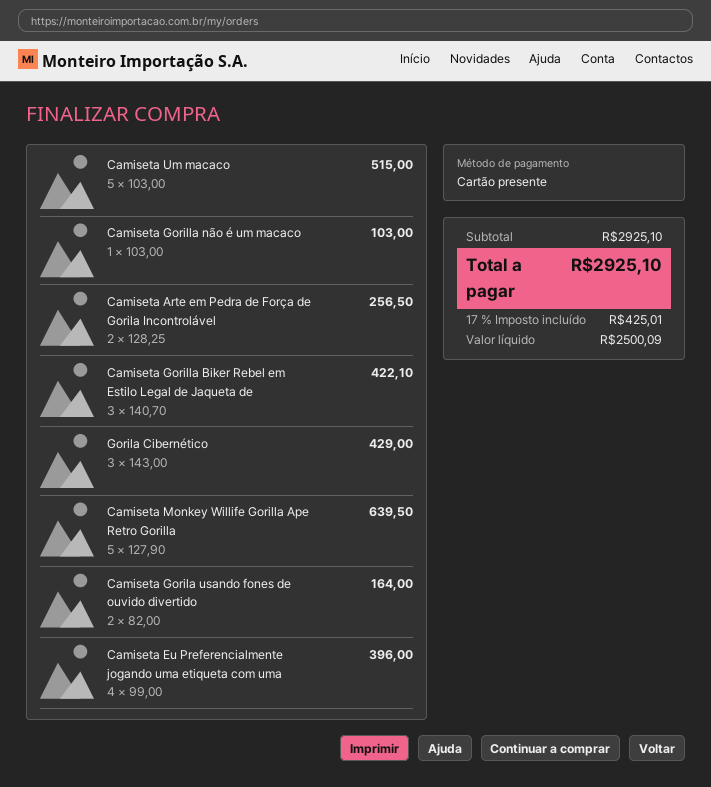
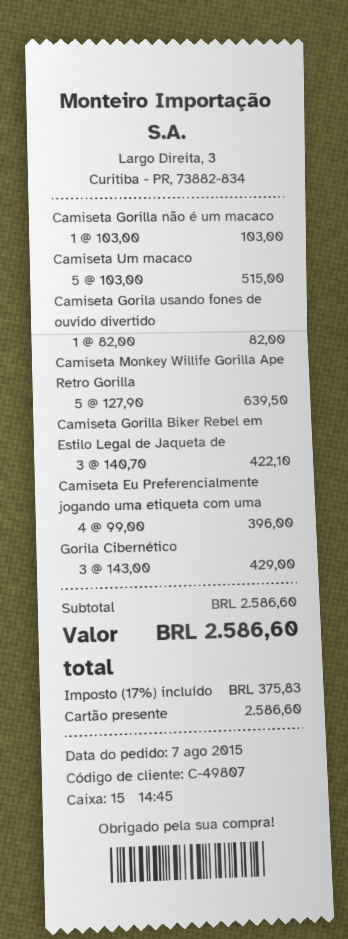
Camiseta Arte em Pedra de Força de Gorila Incontrolável: 2 x 128.25 = 256.50 -> none
Camiseta Gorila usando fones de ouvido divertido: 2 x 82.00 = 164.00 -> 1 x 82.00 = 82.00
subtotal: 2925.10 -> 2586.60
tax: 17% = 425.01 -> 17% = 375.83
total: 2925.10 -> 2586.60

